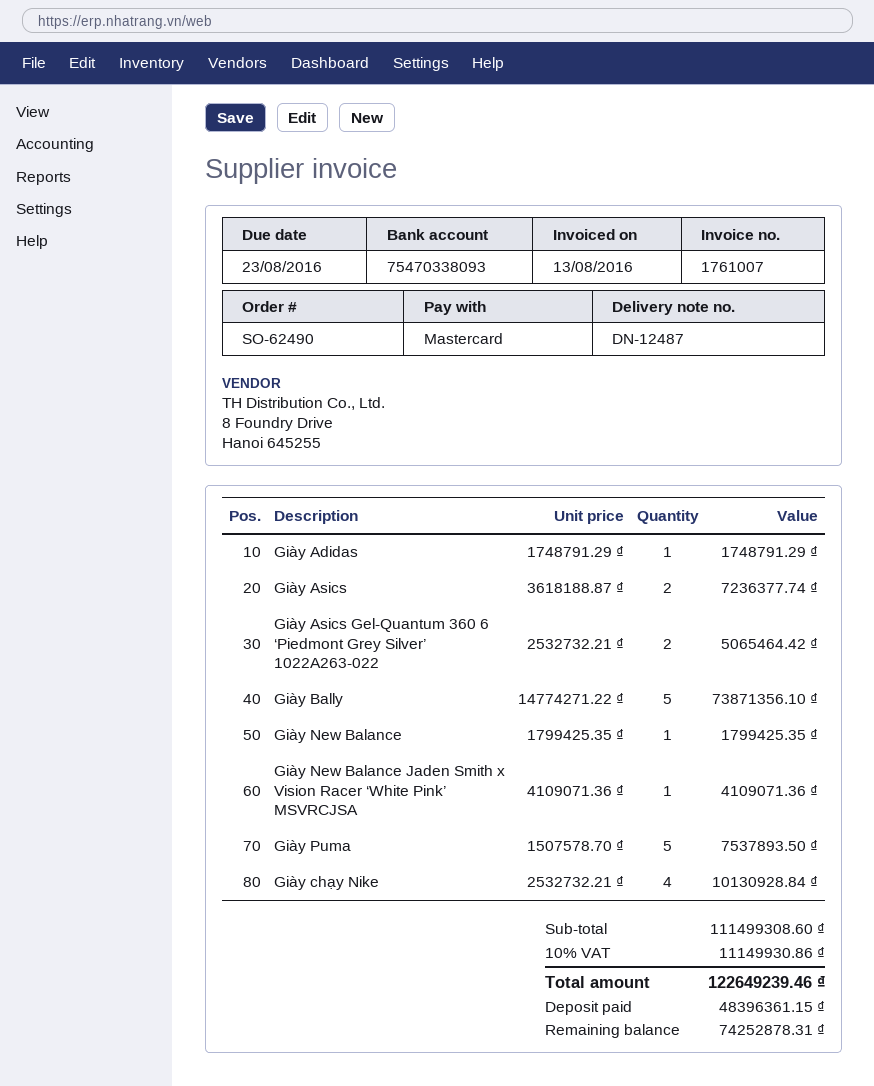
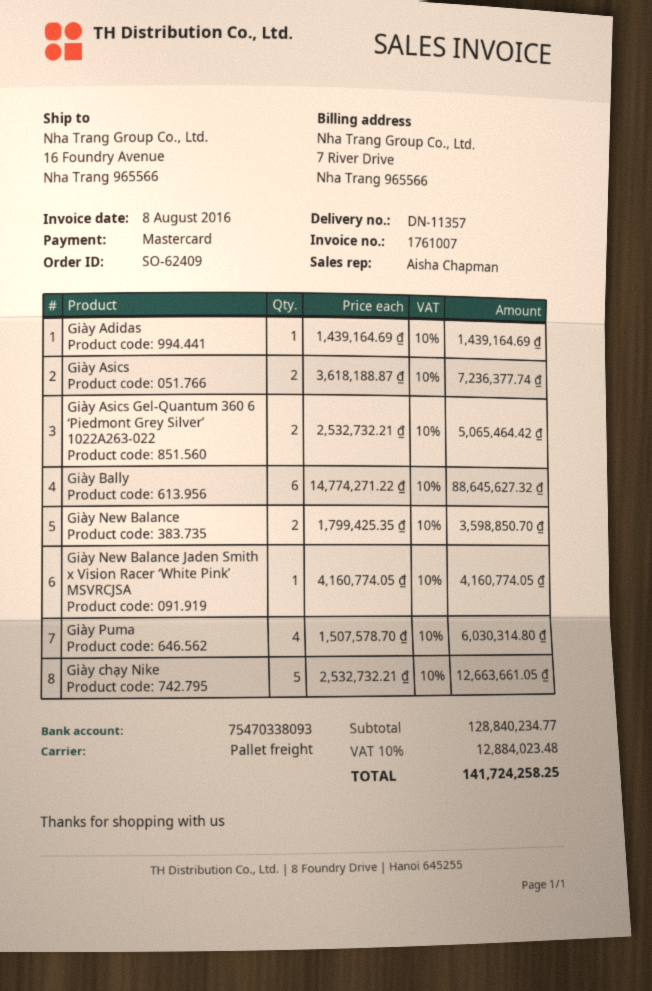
order number: SO-62490 -> SO-62409
delivery note number: DN-12487 -> DN-11357
invoice date: 2016-08-13 -> 2016-08-08
Giày Adidas: 1 x 1748791.29 = 1748791.29 -> 1 x 1439164.69 = 1439164.69
Giày Bally: 5 x 14774271.22 = 73871356.10 -> 6 x 14774271.22 = 88645627.32
Giày New Balance: 1 x 1799425.35 = 1799425.35 -> 2 x 1799425.35 = 3598850.70
Giày New Balance Jaden Smith x Vision Racer ‘White Pink’ MSVRCJSA: 1 x 4109071.36 = 4109071.36 -> 1 x 4160774.05 = 4160774.05
Giày Puma: 5 x 1507578.70 = 7537893.50 -> 4 x 1507578.70 = 6030314.80
Giày chạy Nike: 4 x 2532732.21 = 10130928.84 -> 5 x 2532732.21 = 12663661.05
subtotal: 111499308.60 -> 128840234.77
tax: 10% = 11149930.86 -> 10% = 12884023.48
total: 122649239.46 -> 141724258.25

